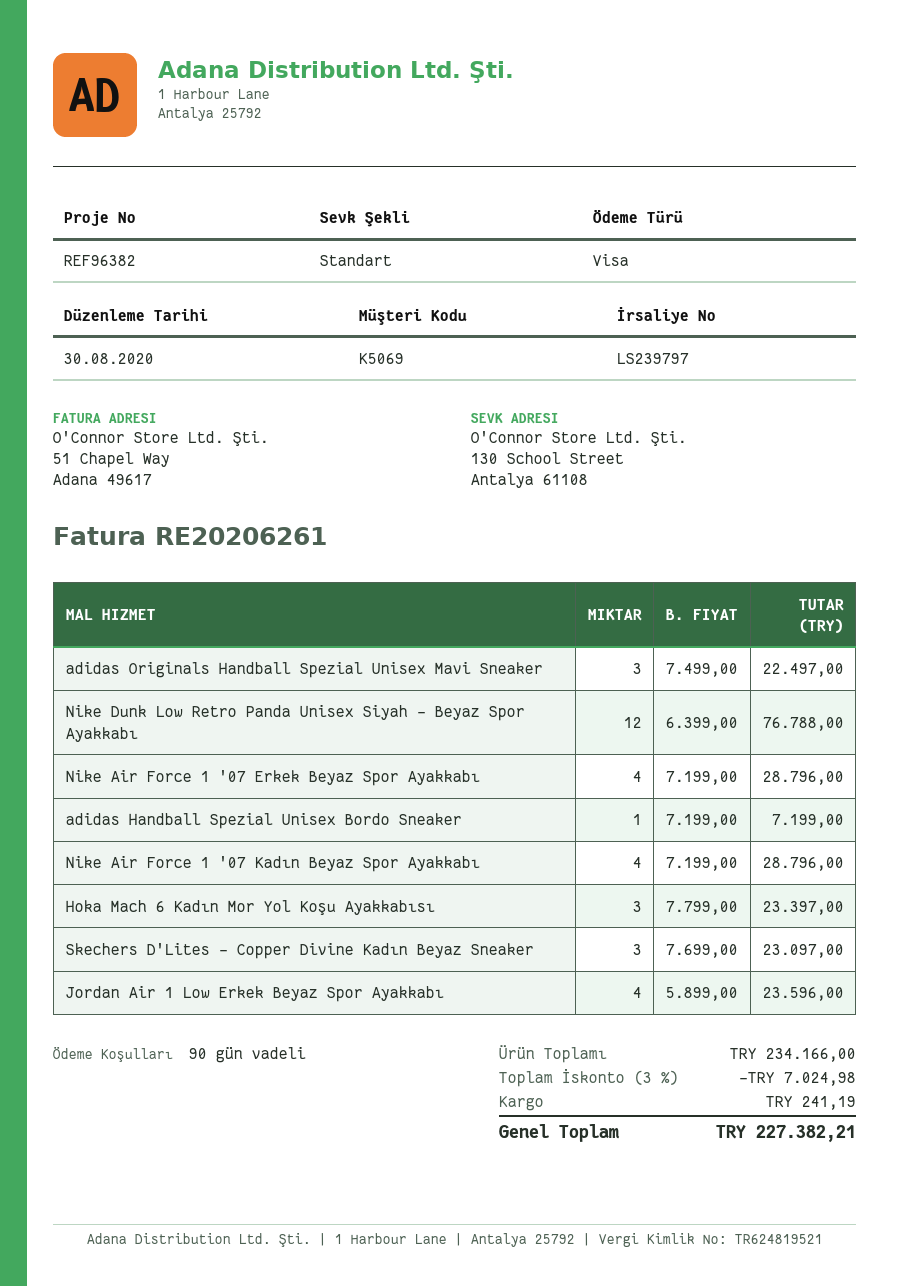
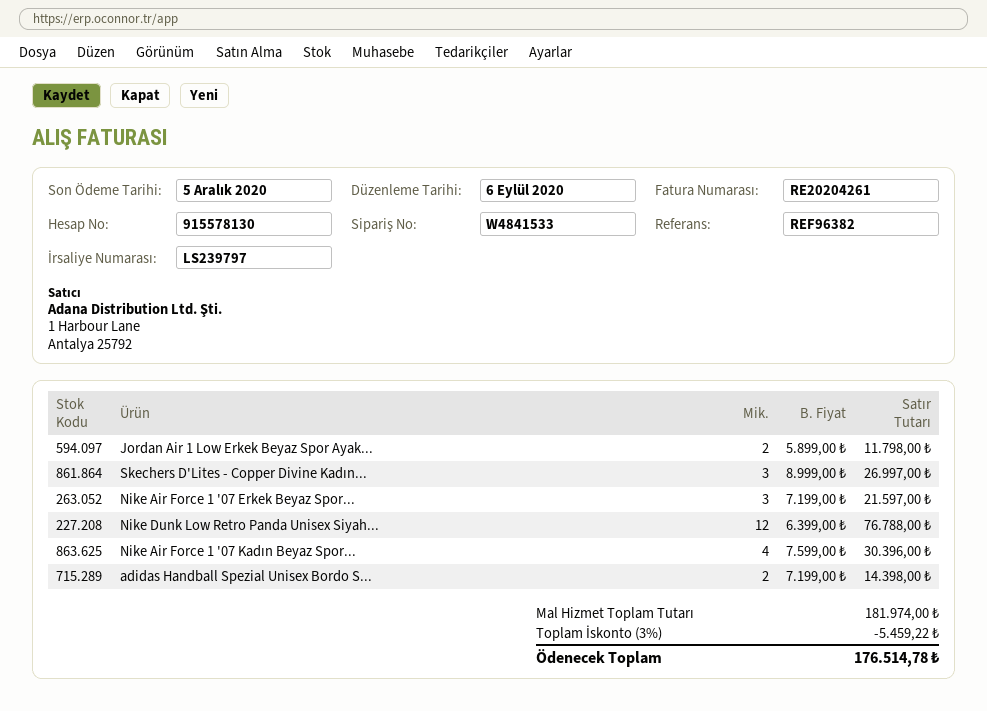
invoice number: RE20206261 -> RE20204261
invoice date: 2020-08-30 -> 2020-09-06
adidas Originals Handball Spezial Unisex Mavi Sneaker: 3 x 7499.00 = 22497.00 -> none
Nike Air Force 1 '07 Erkek Beyaz Spor Ayakkabı: 4 x 7199.00 = 28796.00 -> 3 x 7199.00 = 21597.00
adidas Handball Spezial Unisex Bordo Sneaker: 1 x 7199.00 = 7199.00 -> 2 x 7199.00 = 14398.00
Nike Air Force 1 '07 Kadın Beyaz Spor Ayakkabı: 4 x 7199.00 = 28796.00 -> 4 x 7599.00 = 30396.00
Hoka Mach 6 Kadın Mor Yol Koşu Ayakkabısı: 3 x 7799.00 = 23397.00 -> none
Skechers D'Lites - Copper Divine Kadın Beyaz Sneaker: 3 x 7699.00 = 23097.00 -> 3 x 8999.00 = 26997.00
Jordan Air 1 Low Erkek Beyaz Spor Ayakkabı: 4 x 5899.00 = 23596.00 -> 2 x 5899.00 = 11798.00
subtotal: 234166.00 -> 181974.00
discount: 3% = 7024.98 -> 3% = 5459.22
shipping: 241.19 -> none
total: 227382.21 -> 176514.78

